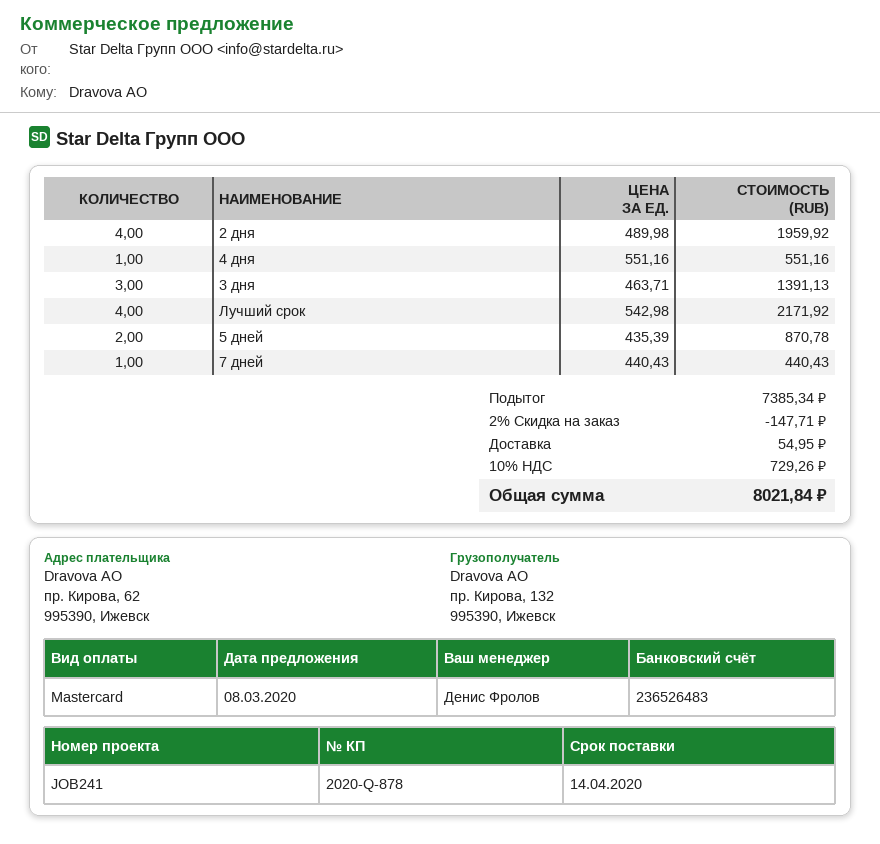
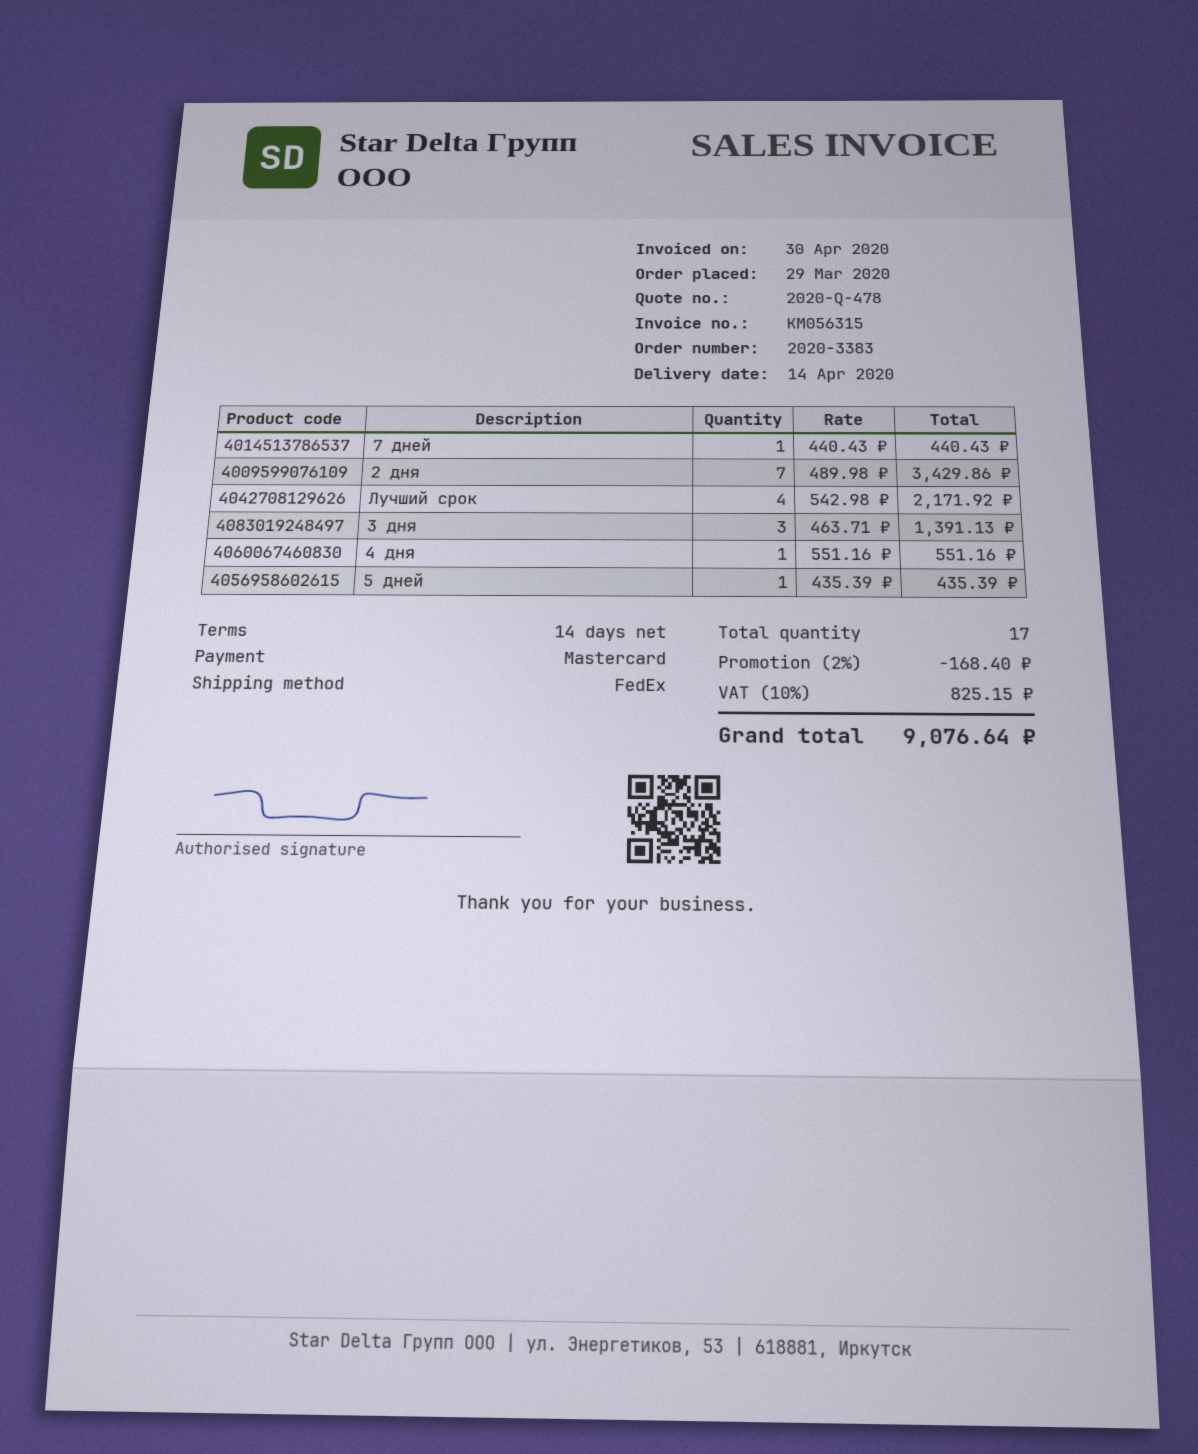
quote number: 2020-Q-878 -> 2020-Q-478
2 дня: 4 x 489.98 = 1959.92 -> 7 x 489.98 = 3429.86
5 дней: 2 x 435.39 = 870.78 -> 1 x 435.39 = 435.39
discount: 2% = 147.71 -> 2% = 168.40
shipping: 54.95 -> none
tax: 10% = 729.26 -> 10% = 825.15
total: 8021.84 -> 9076.64

